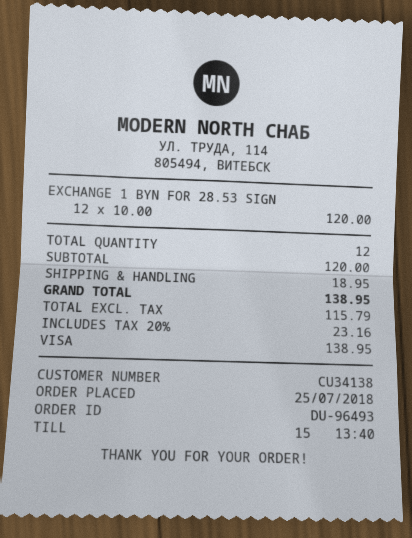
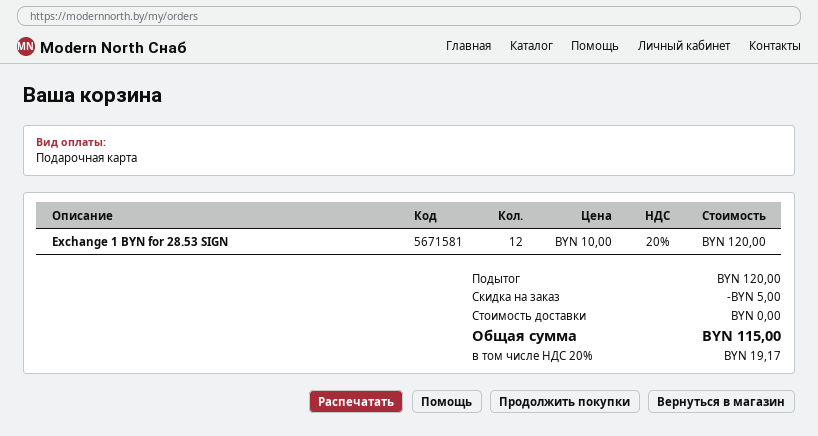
payment method: Visa -> gift card
discount: none -> 5.00
shipping: 18.95 -> 0.00
tax: 20% = 23.16 -> 20% = 19.17
total: 138.95 -> 115.00

